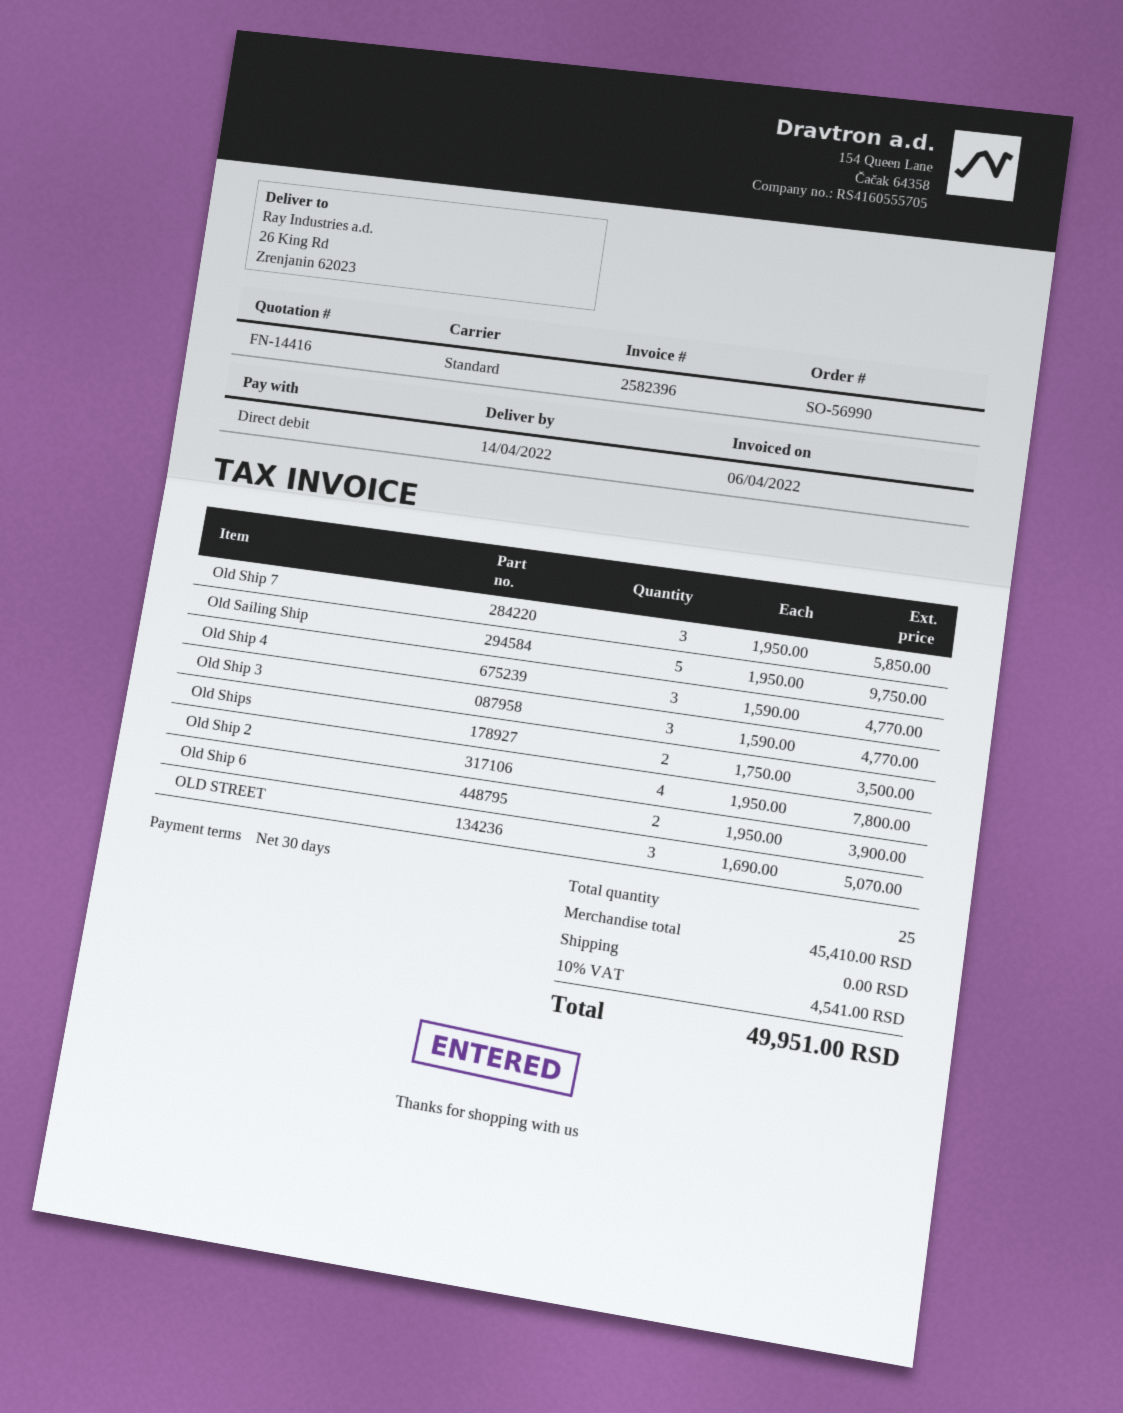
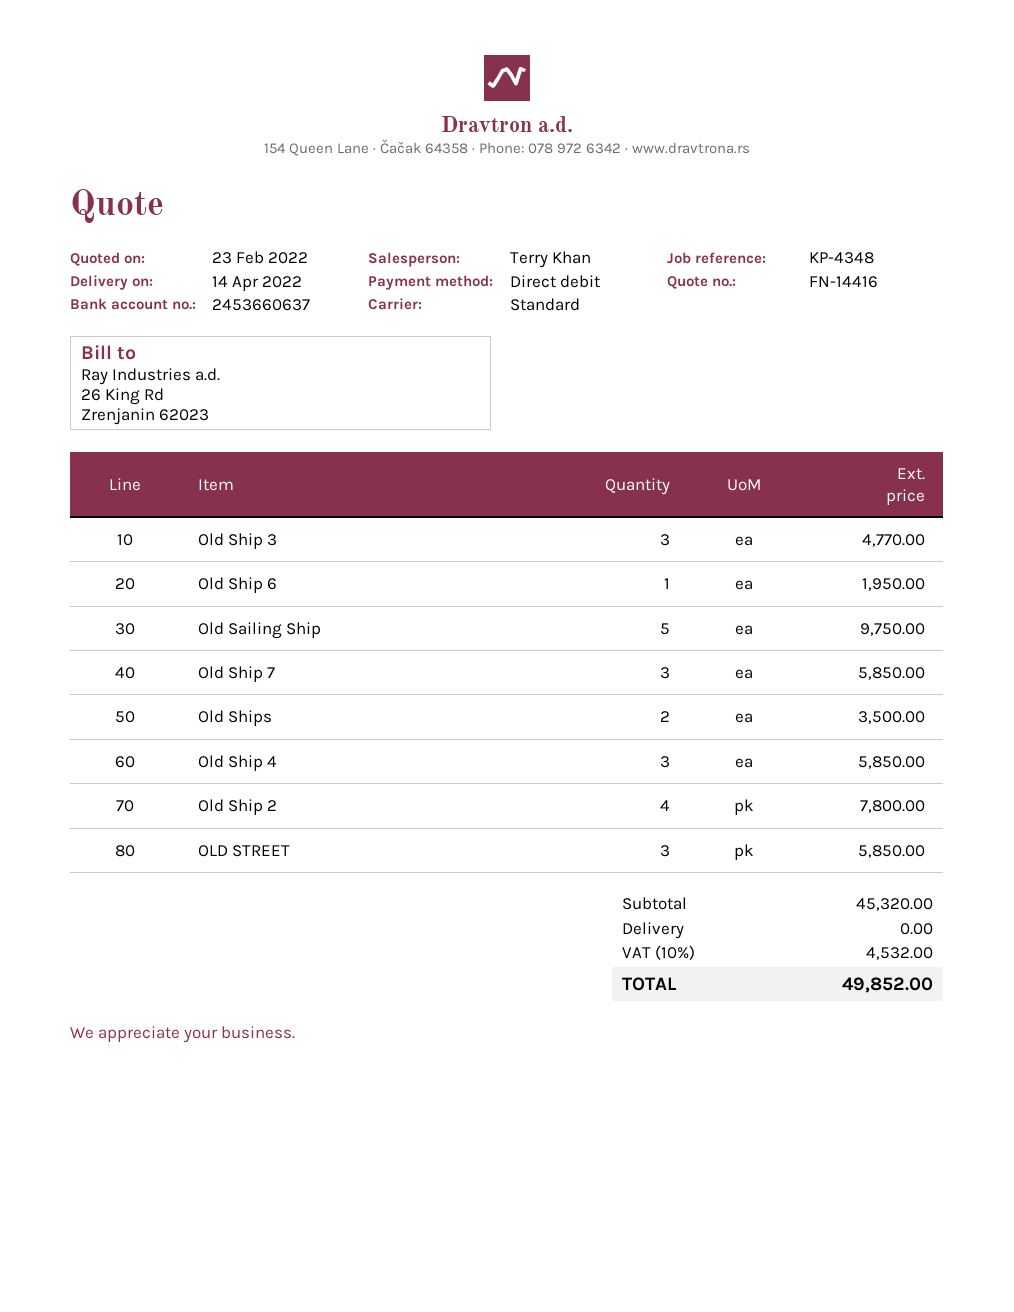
Old Ship 4: 3 for 4770.00 -> 3 for 5850.00
Old Ship 6: 2 for 3900.00 -> 1 for 1950.00
OLD STREET: 3 for 5070.00 -> 3 for 5850.00
subtotal: 45410.00 -> 45320.00
tax: 10% = 4541.00 -> 10% = 4532.00
total: 49951.00 -> 49852.00

